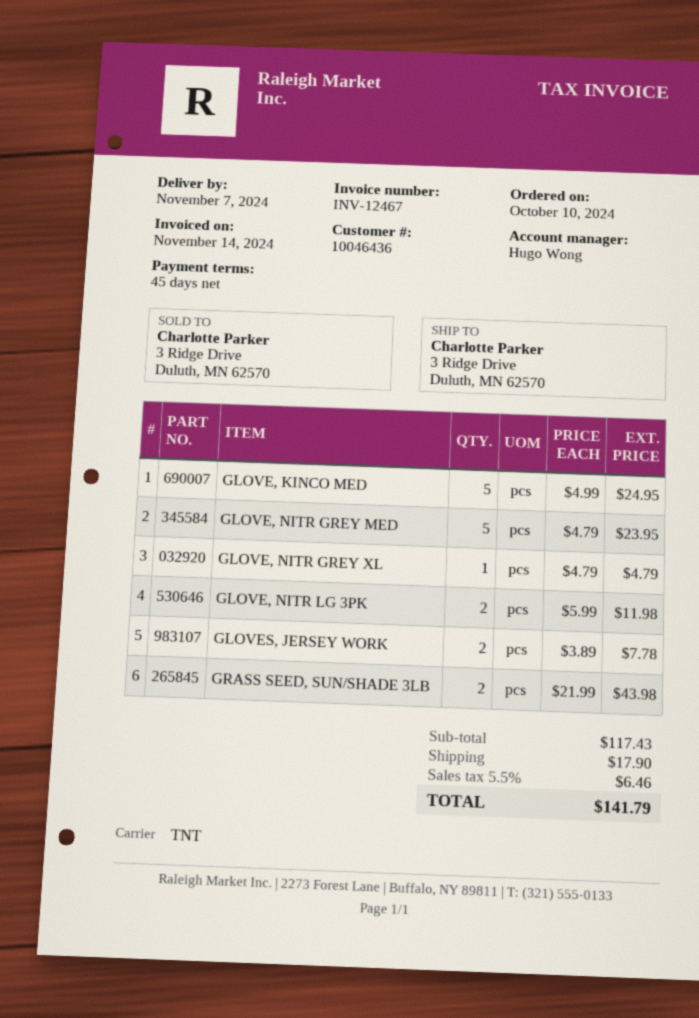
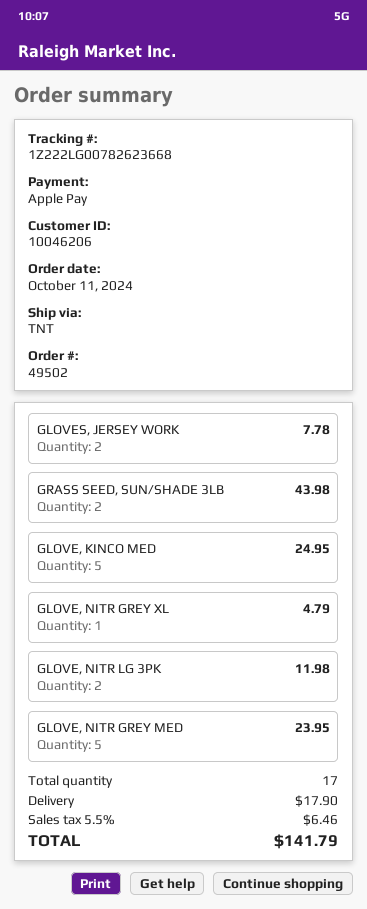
order date: 2024-10-10 -> 2024-10-11
customer number: 10046436 -> 10046206

